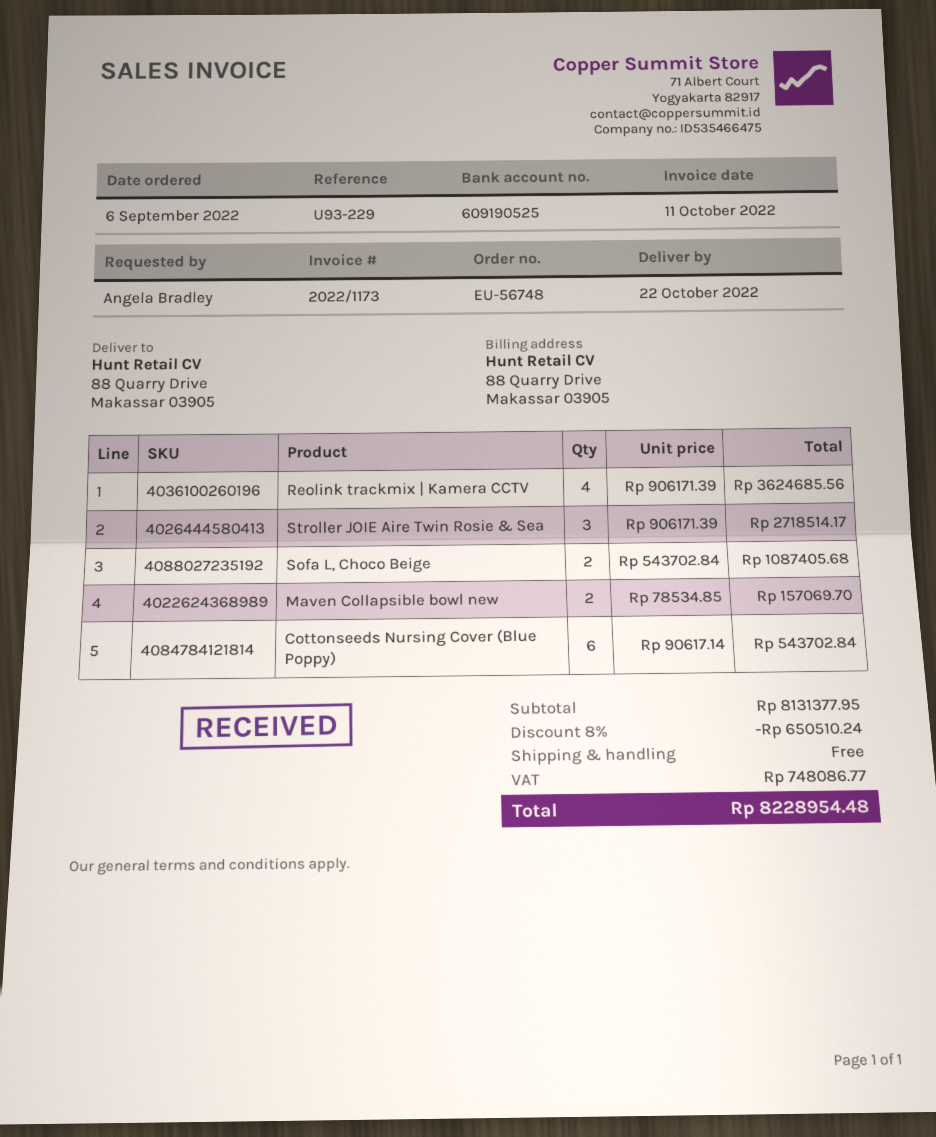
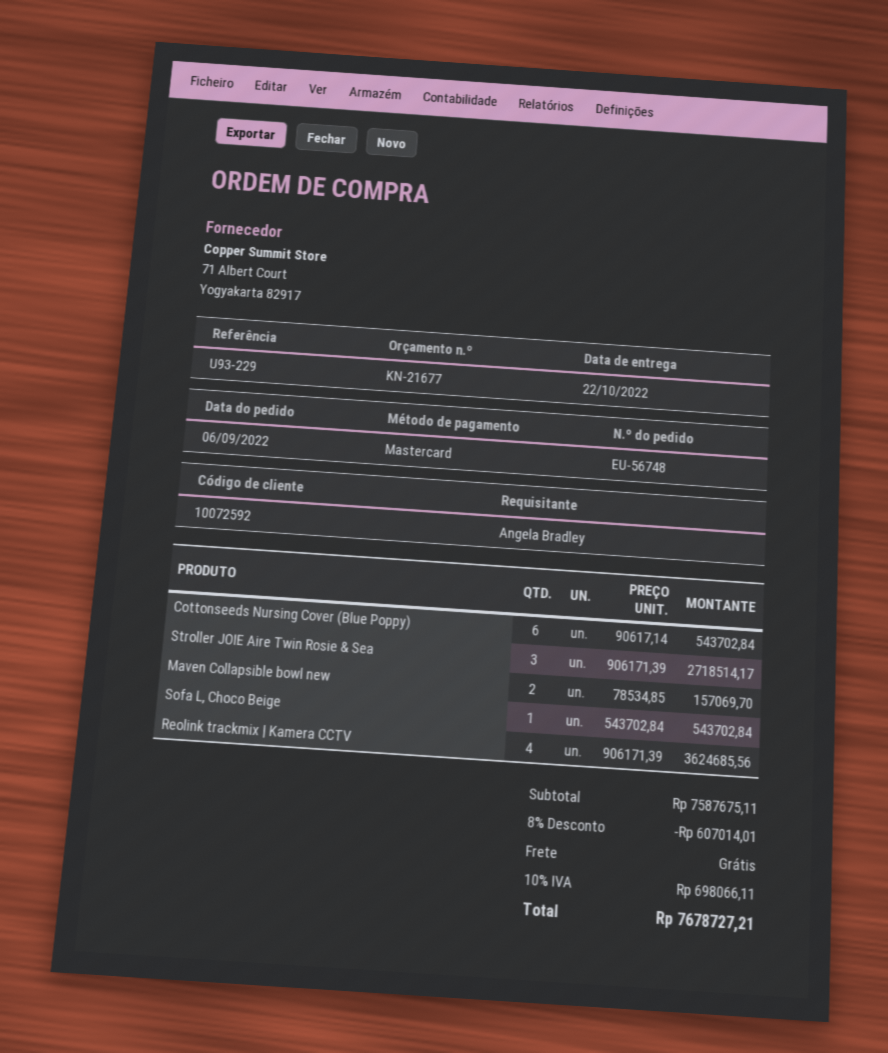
Sofa L, Choco Beige: 2 x 543702.84 = 1087405.68 -> 1 x 543702.84 = 543702.84
subtotal: 8131377.95 -> 7587675.11
discount: 8% = 650510.24 -> 8% = 607014.01
tax: 748086.77 -> 698066.11
total: 8228954.48 -> 7678727.21

